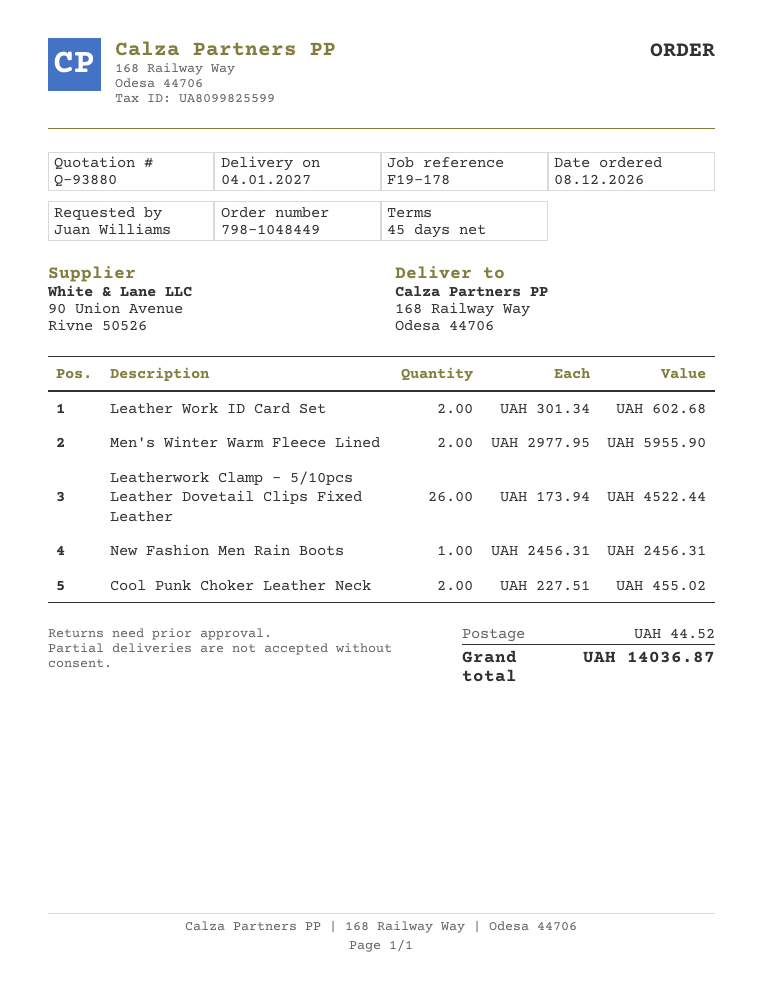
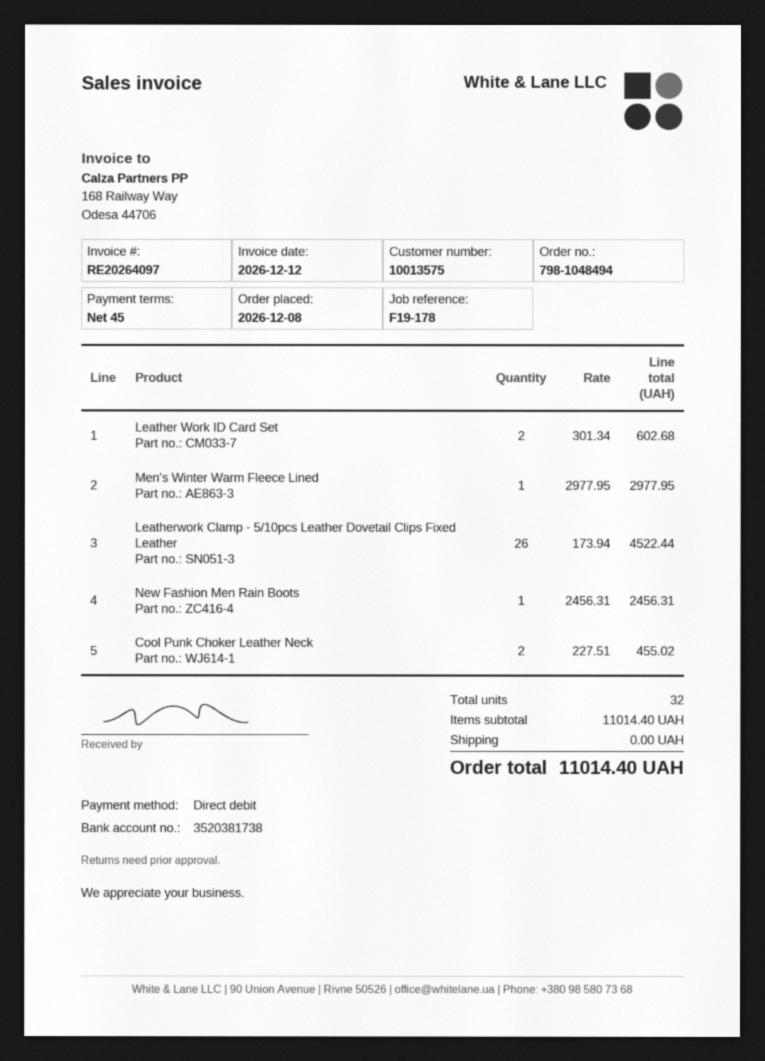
order number: 798-1048449 -> 798-1048494
Men's Winter Warm Fleece Lined: 2 x 2977.95 = 5955.90 -> 1 x 2977.95 = 2977.95
shipping: 44.52 -> 0.00
total: 14036.87 -> 11014.40

